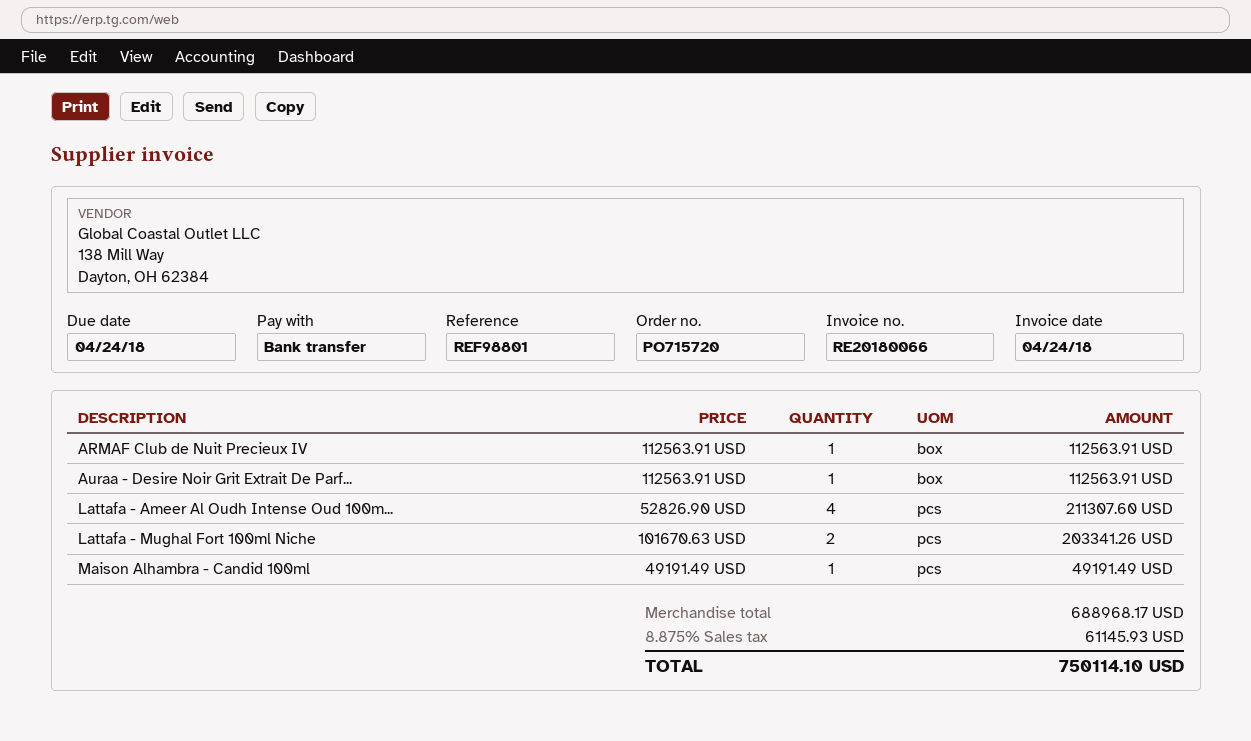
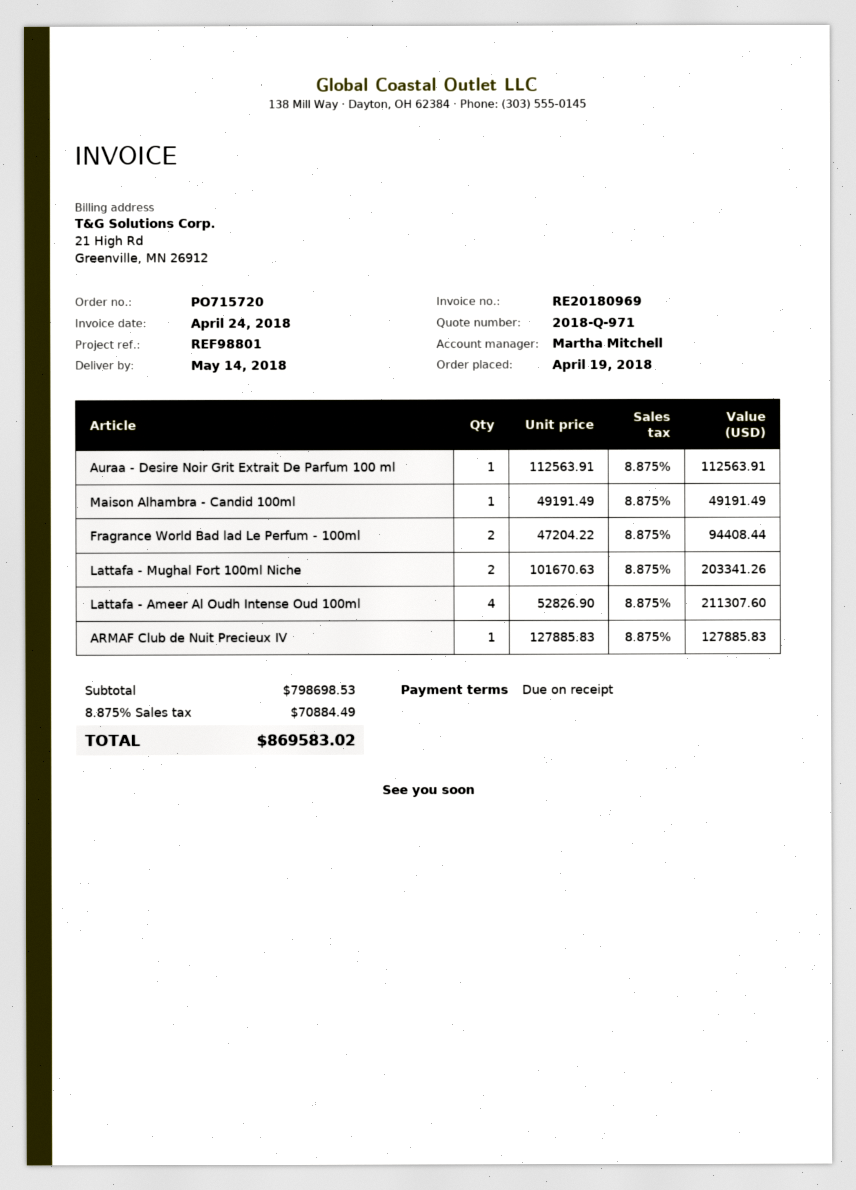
invoice number: RE20180066 -> RE20180969
ARMAF Club de Nuit Precieux IV: 1 x 112563.91 = 112563.91 -> 1 x 127885.83 = 127885.83
Fragrance World Bad lad Le Perfum - 100ml: none -> 2 x 47204.22 = 94408.44
subtotal: 688968.17 -> 798698.53
tax: 8.875% = 61145.93 -> 8.875% = 70884.49
total: 750114.10 -> 869583.02

